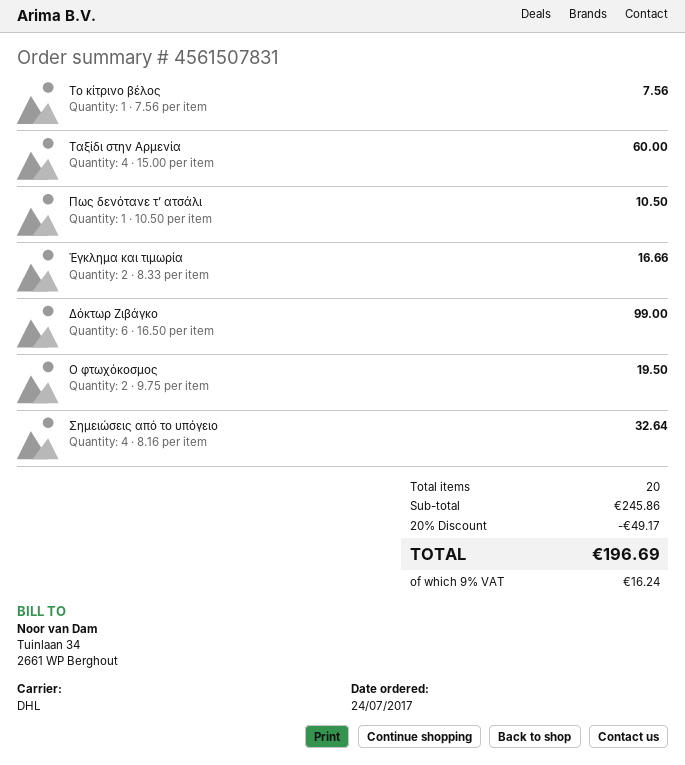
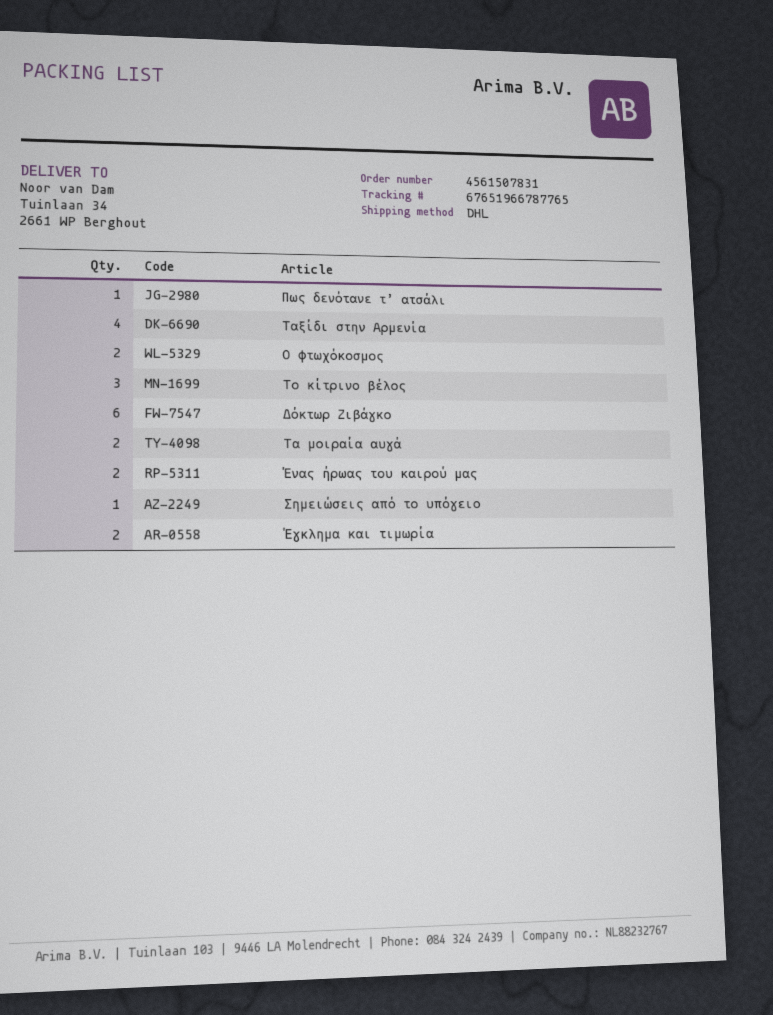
Το κίτρινο βέλος: 1 -> 3
Σημειώσεις από το υπόγειο: 4 -> 1
Τα μοιραία αυγά: none -> 2
Ένας ήρωας του καιρού μας: none -> 2

